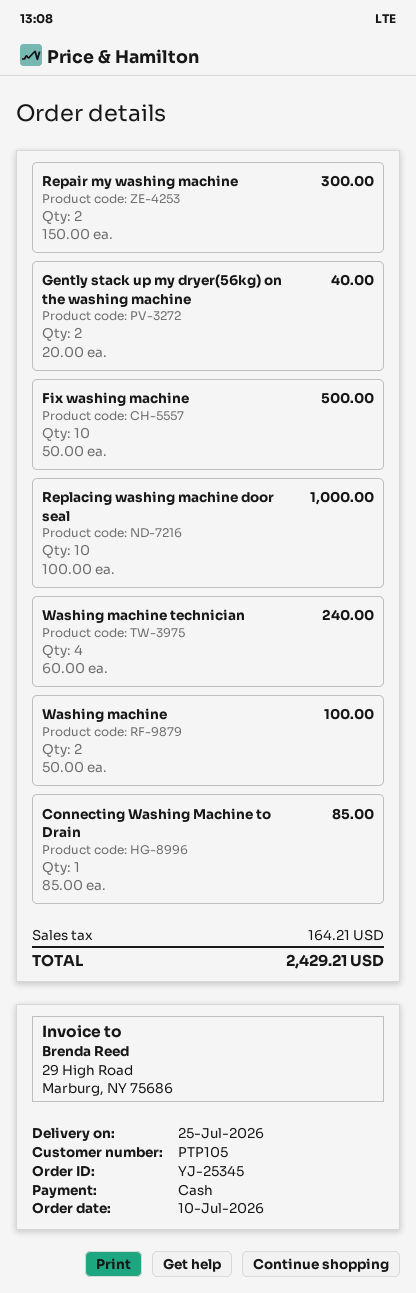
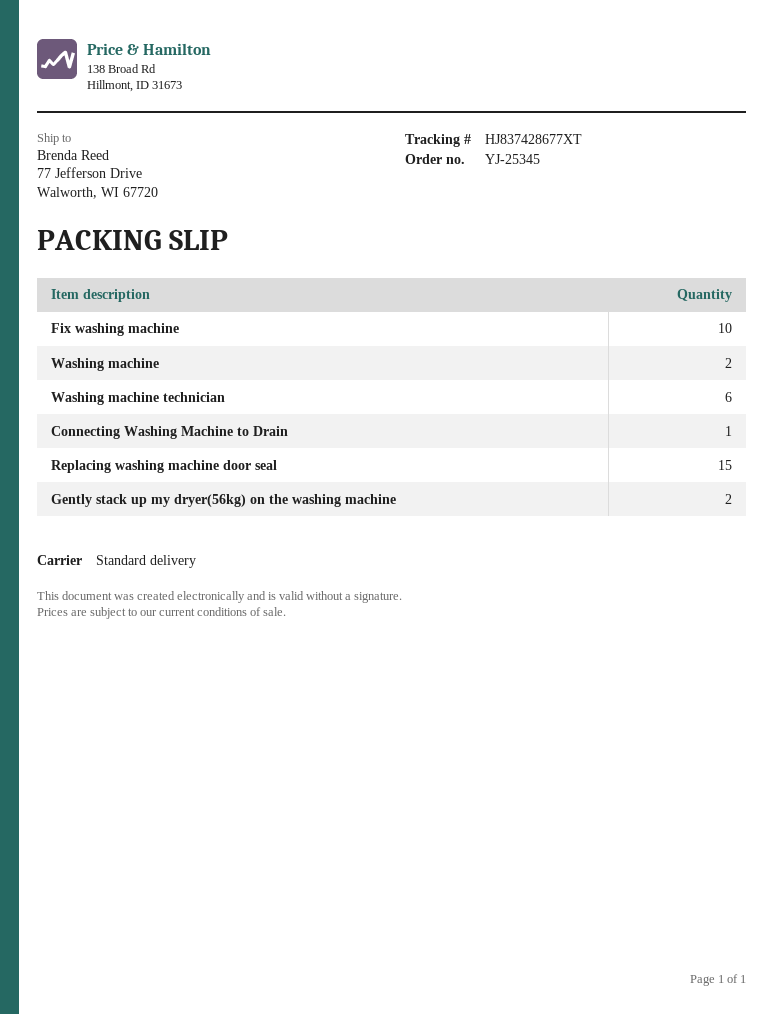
Repair my washing machine: 2 -> none
Replacing washing machine door seal: 10 -> 15
Washing machine technician: 4 -> 6

